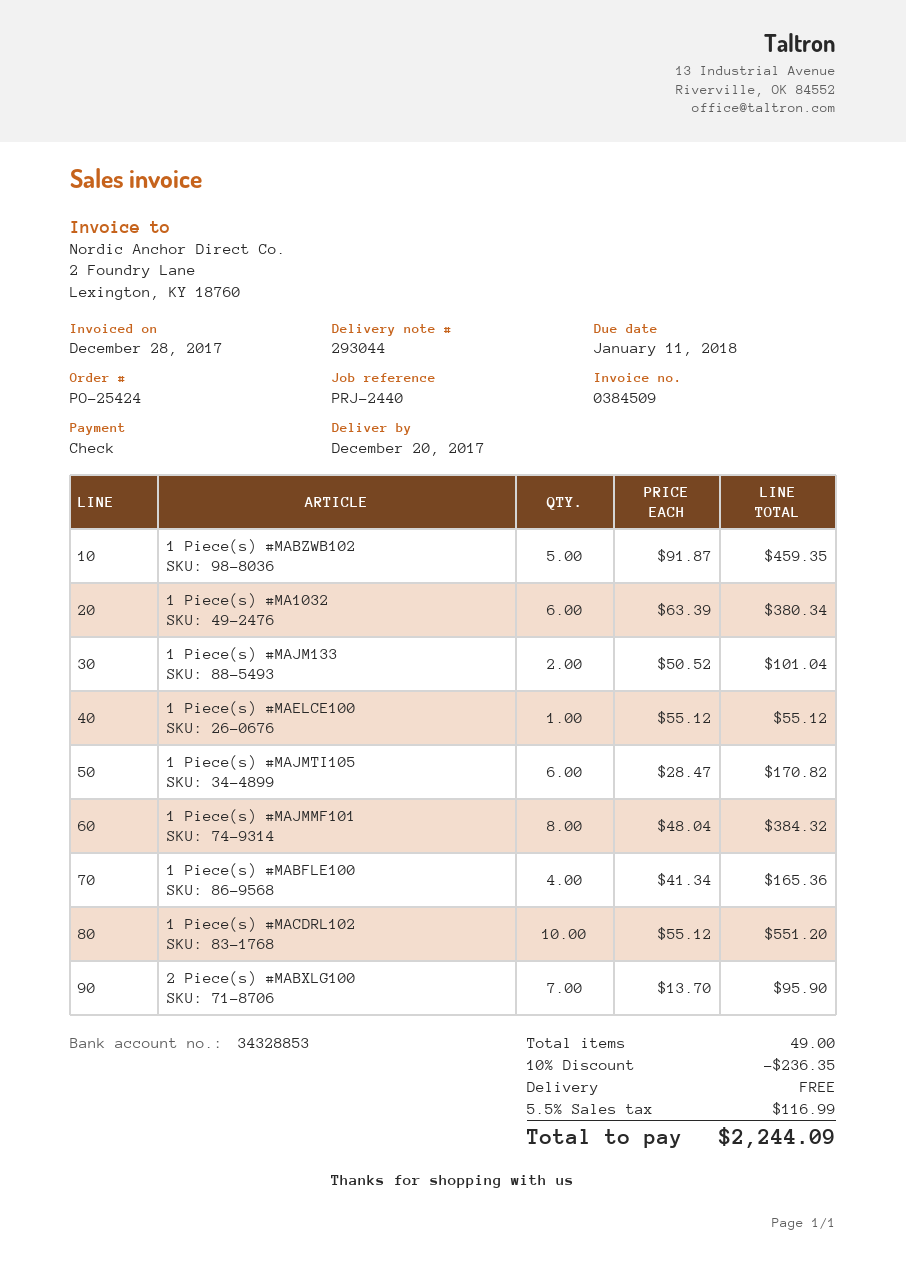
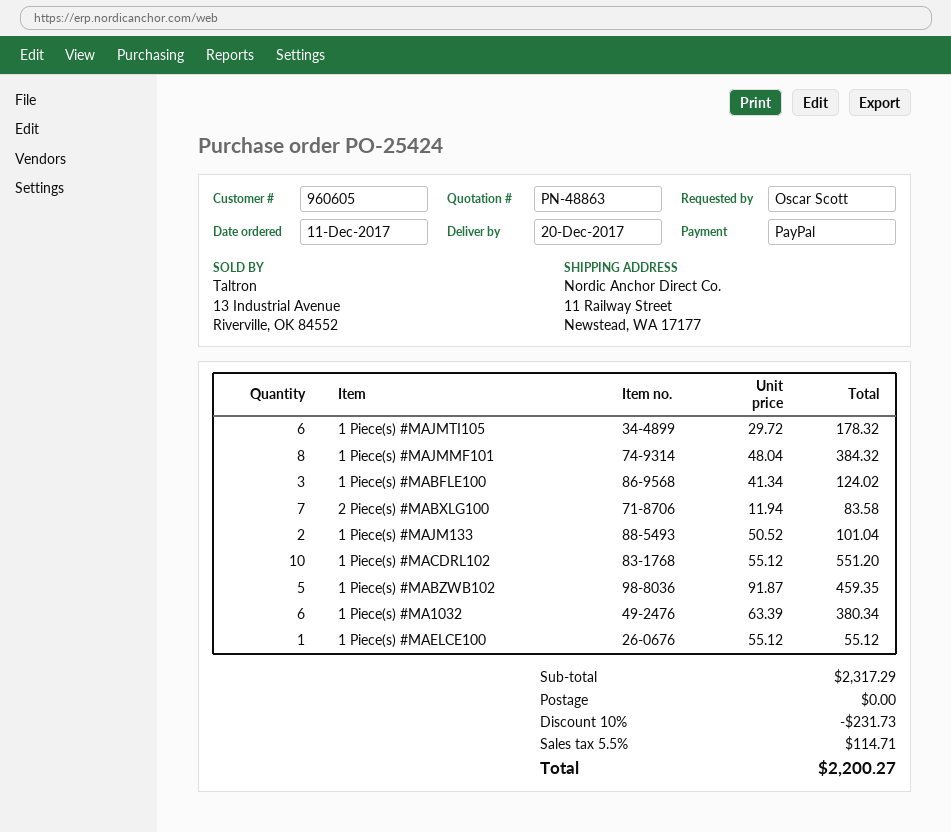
payment method: cheque -> PayPal
1 Piece(s) #MAJMTI105: 6 x 28.47 = 170.82 -> 6 x 29.72 = 178.32
1 Piece(s) #MABFLE100: 4 x 41.34 = 165.36 -> 3 x 41.34 = 124.02
2 Piece(s) #MABXLG100: 7 x 13.70 = 95.90 -> 7 x 11.94 = 83.58
discount: 10% = 236.35 -> 10% = 231.73
tax: 5.5% = 116.99 -> 5.5% = 114.71
total: 2244.09 -> 2200.27

